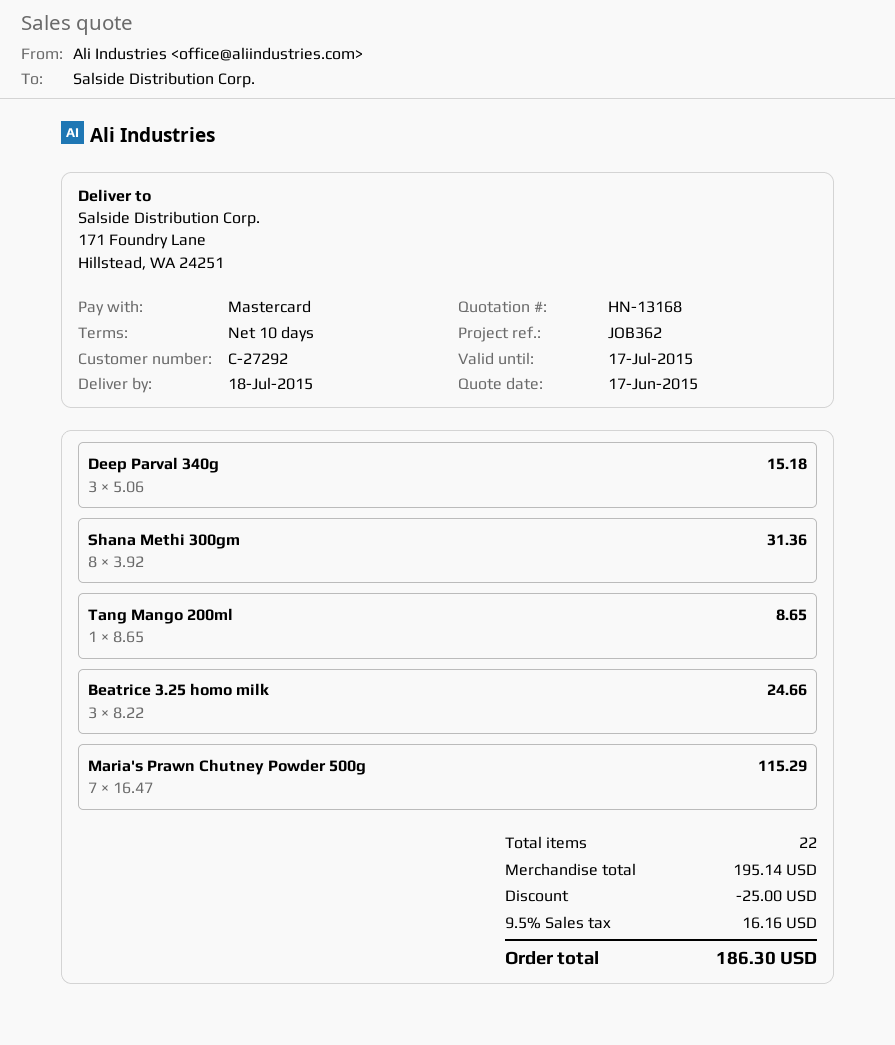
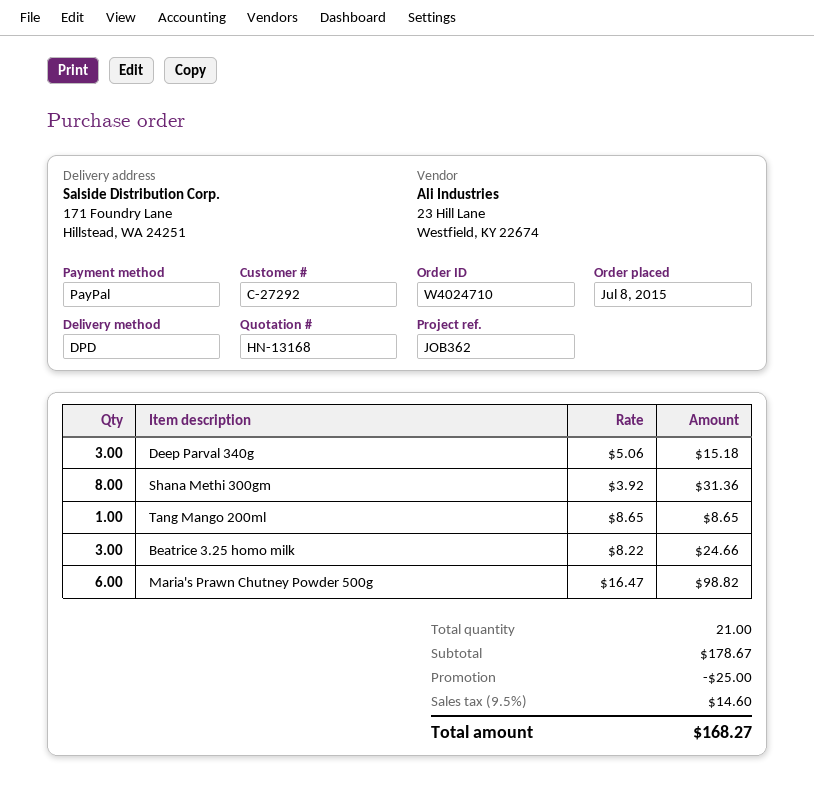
payment method: Mastercard -> PayPal
Maria's Prawn Chutney Powder 500g: 7 x 16.47 = 115.29 -> 6 x 16.47 = 98.82
total quantity: 22 -> 21
subtotal: 195.14 -> 178.67
tax: 9.5% = 16.16 -> 9.5% = 14.60
total: 186.30 -> 168.27

